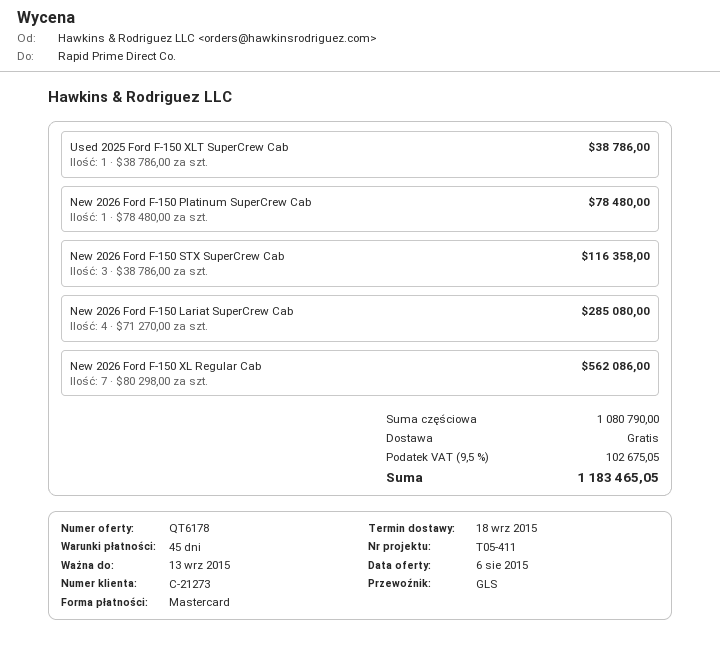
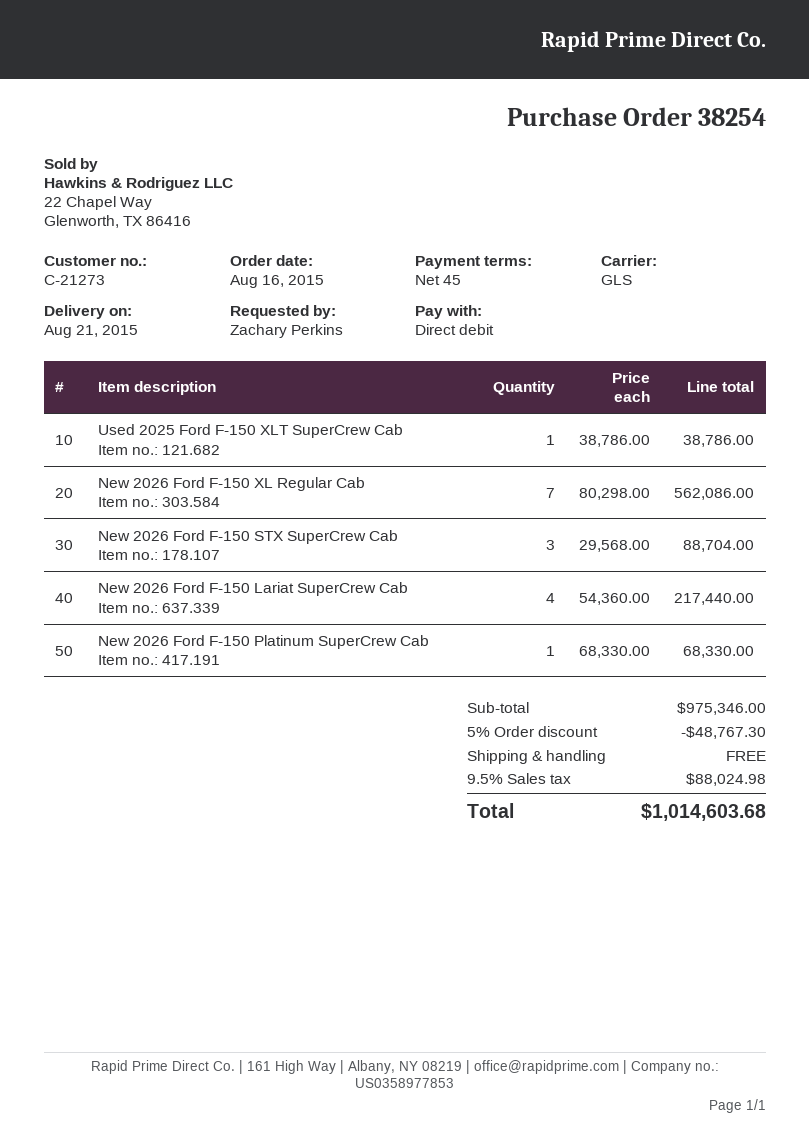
delivery date: 2015-09-18 -> 2015-08-21
payment method: Mastercard -> direct debit
New 2026 Ford F-150 Platinum SuperCrew Cab: 1 x 78480.00 = 78480.00 -> 1 x 68330.00 = 68330.00
New 2026 Ford F-150 STX SuperCrew Cab: 3 x 38786.00 = 116358.00 -> 3 x 29568.00 = 88704.00
New 2026 Ford F-150 Lariat SuperCrew Cab: 4 x 71270.00 = 285080.00 -> 4 x 54360.00 = 217440.00
subtotal: 1080790.00 -> 975346.00
discount: none -> 5% = 48767.30
tax: 9.5% = 102675.05 -> 9.5% = 88024.98
total: 1183465.05 -> 1014603.68

